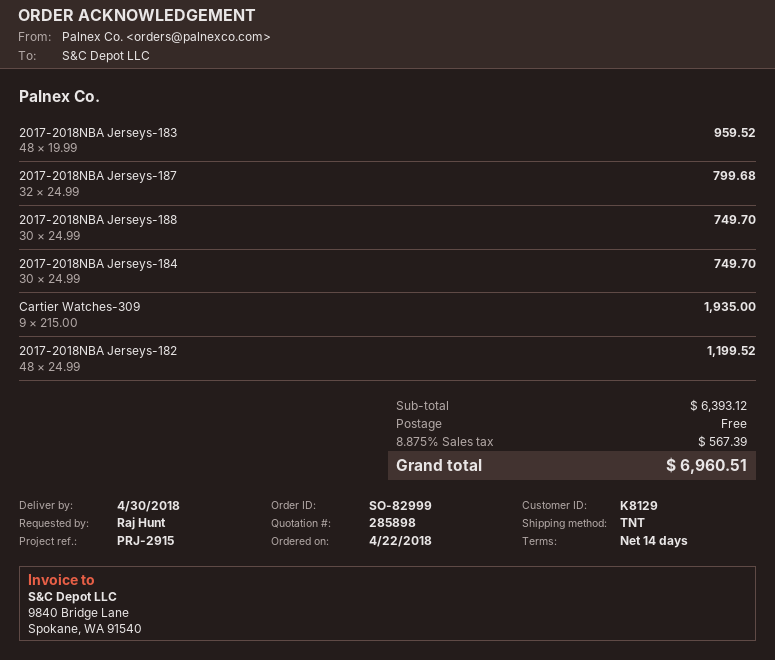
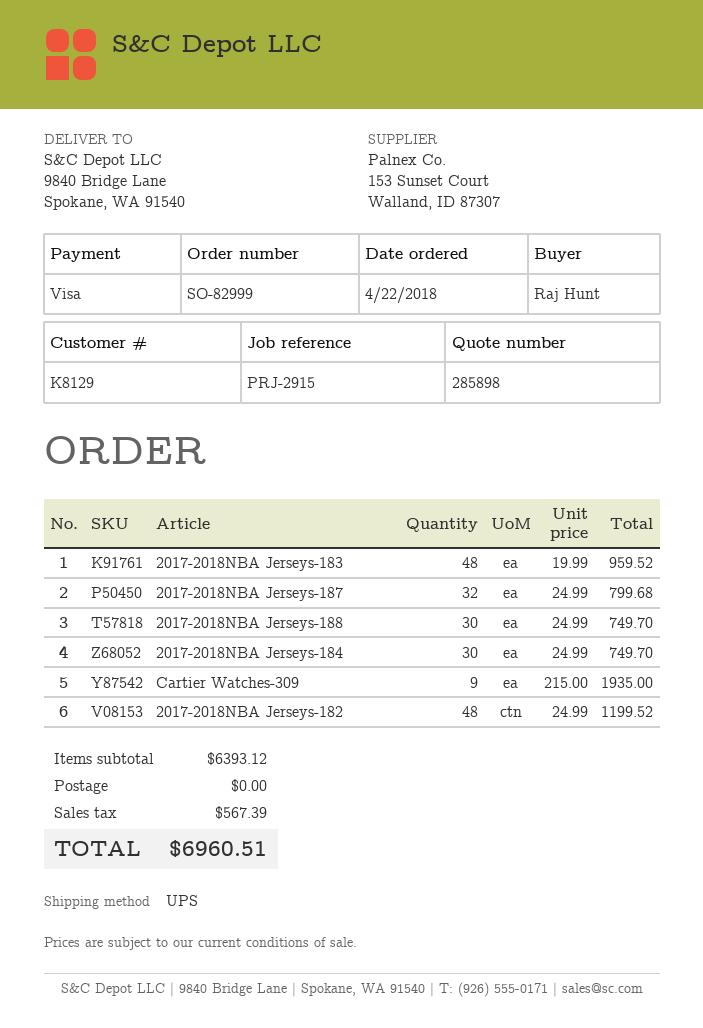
shipping method: TNT -> UPS

